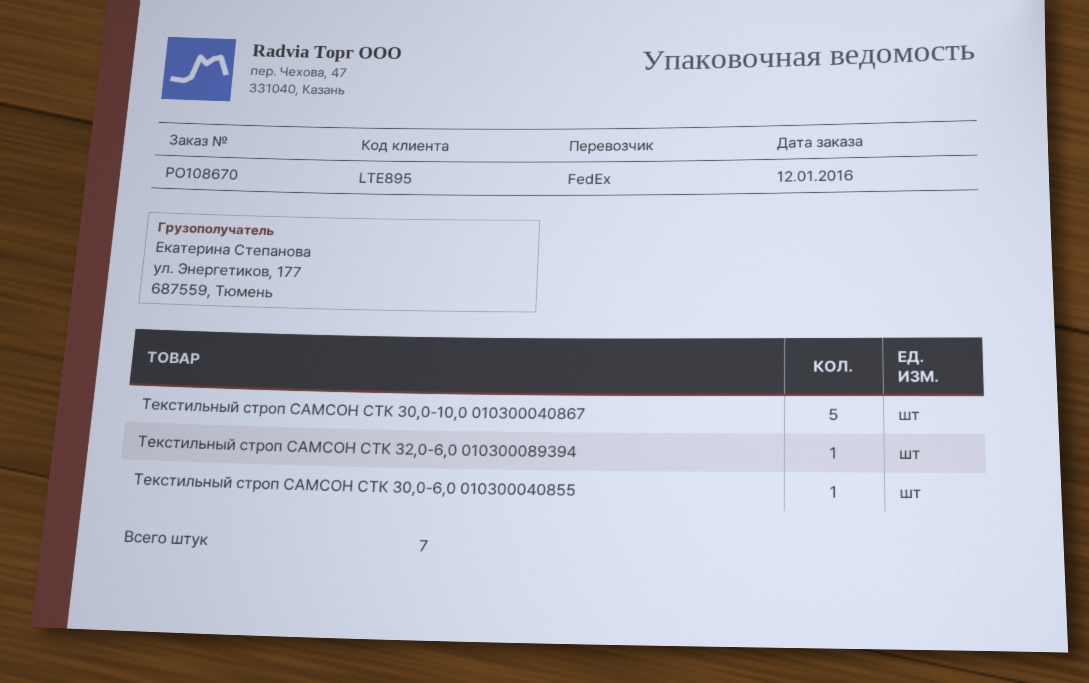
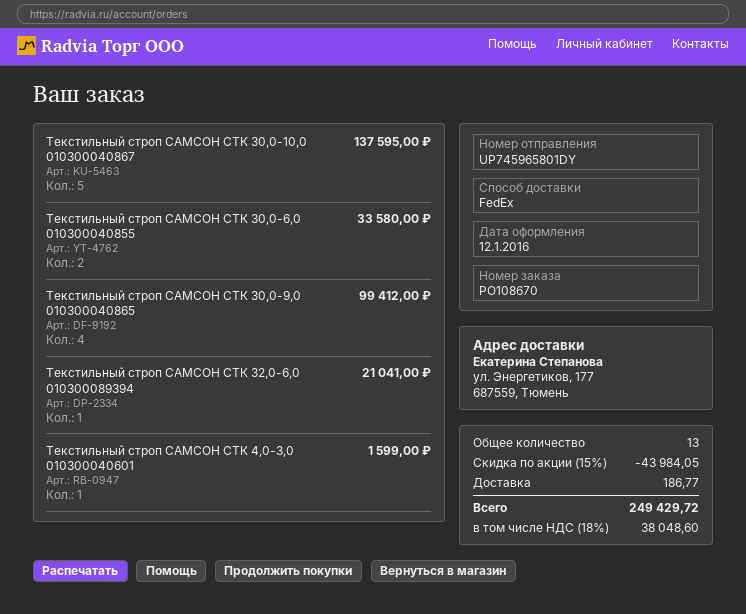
Текстильный строп САМСОН СТК 30,0-6,0 010300040855: 1 -> 2
Текстильный строп САМСОН СТК 30,0-9,0 010300040865: none -> 4
Текстильный строп САМСОН СТК 4,0-3,0 010300040601: none -> 1
total quantity: 7 -> 13

